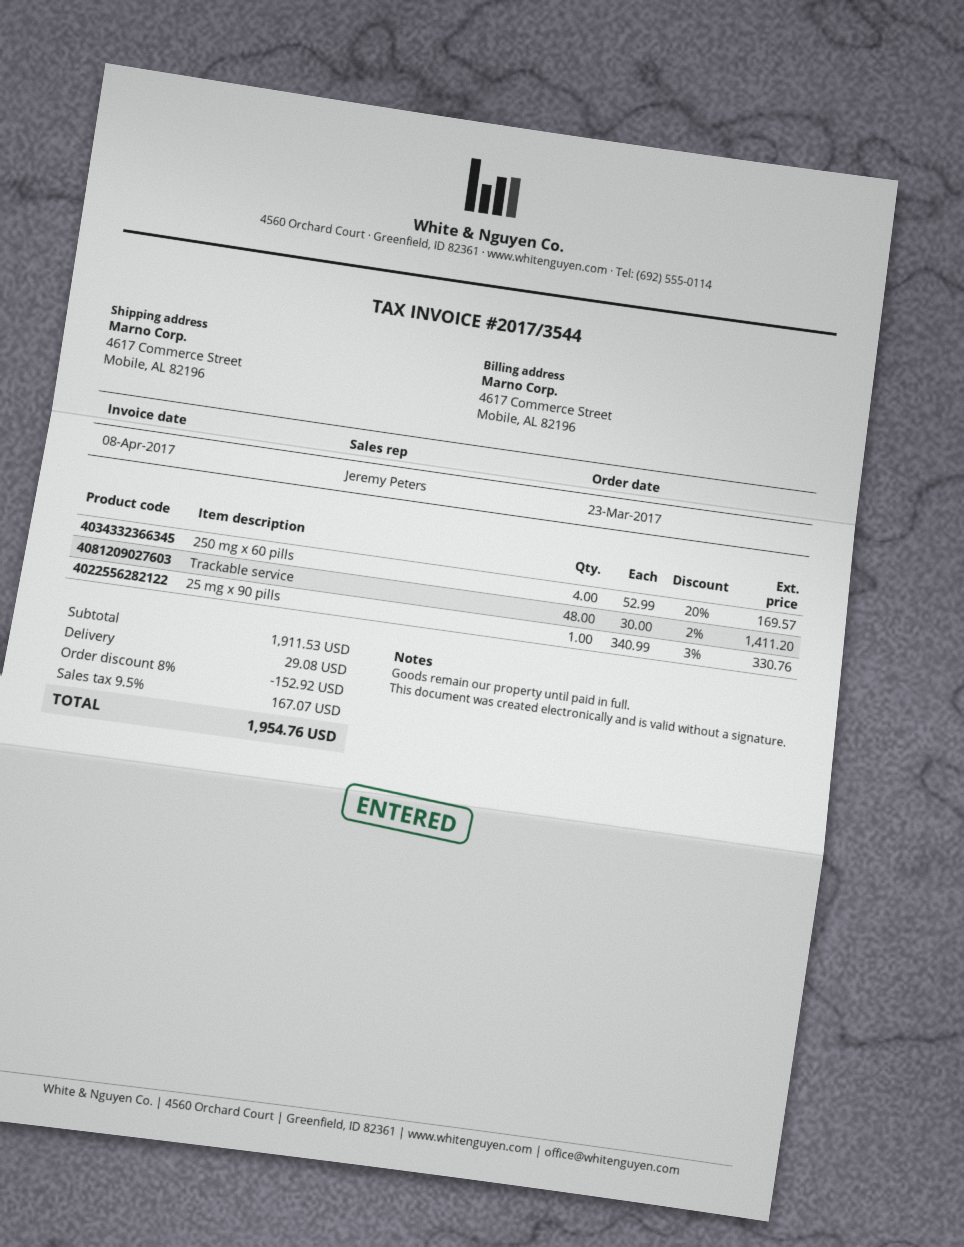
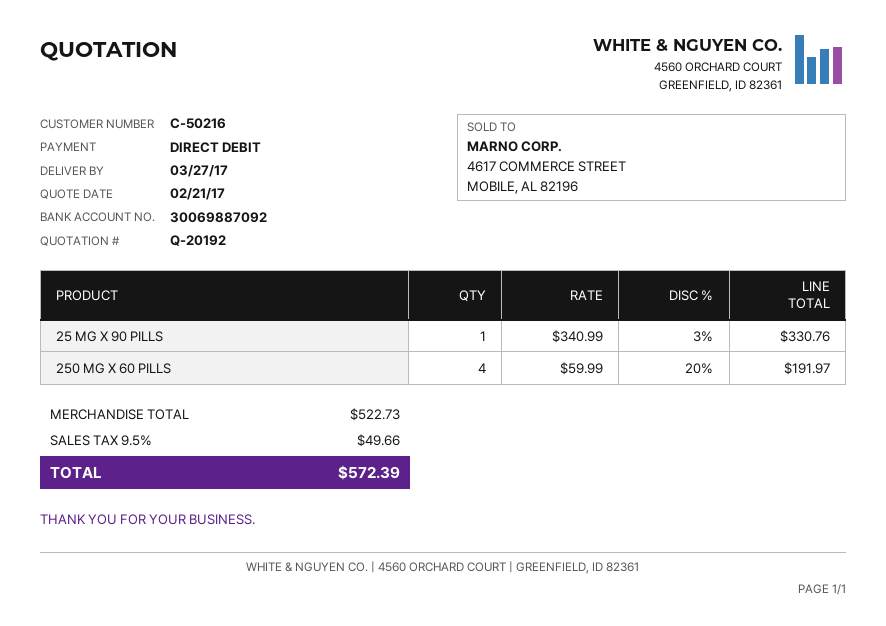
250 mg x 60 pills: 4 x 52.99 - 20% = 169.57 -> 4 x 59.99 - 20% = 191.97
Trackable service: 48 x 30.00 - 2% = 1411.20 -> none
subtotal: 1911.53 -> 522.73
discount: 8% = 152.92 -> none
shipping: 29.08 -> none
tax: 9.5% = 167.07 -> 9.5% = 49.66
total: 1954.76 -> 572.39

